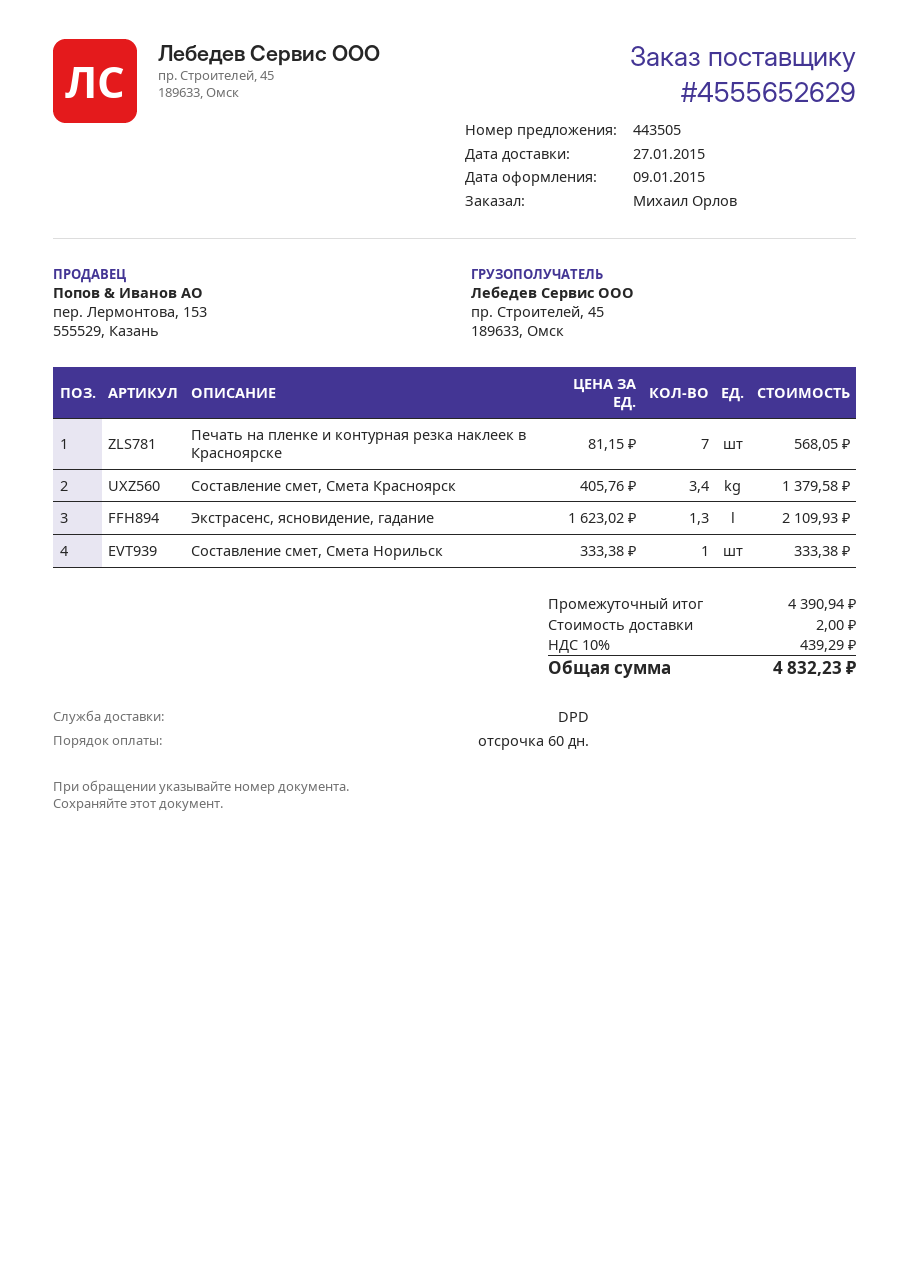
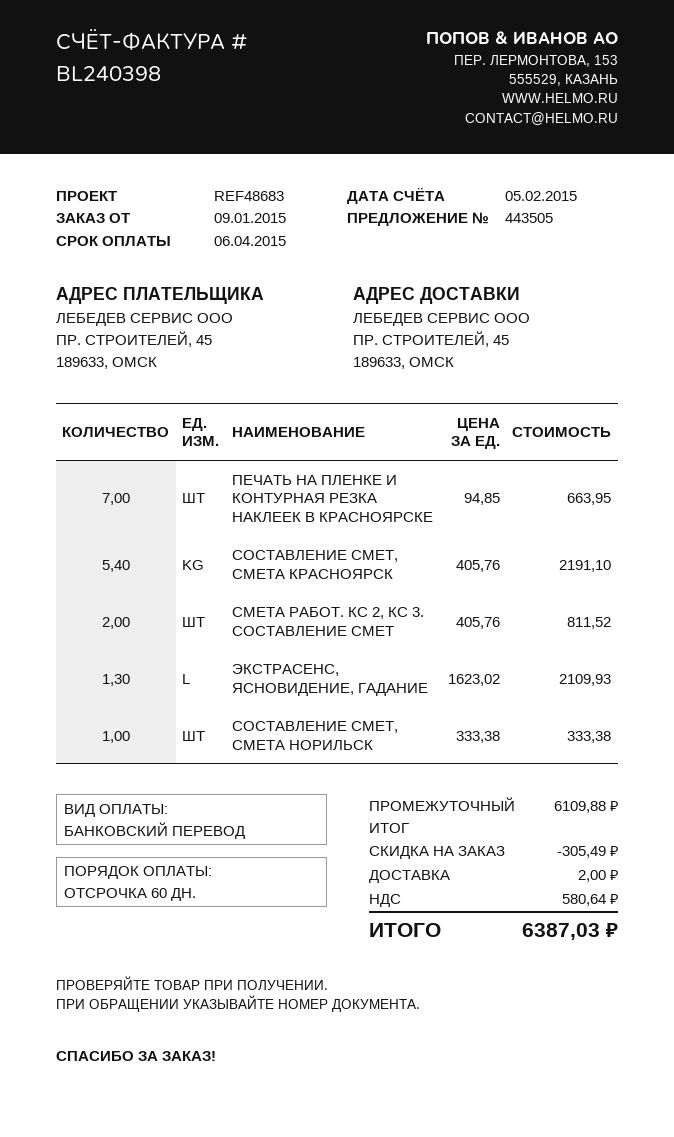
Печать на пленке и контурная резка наклеек в Красноярске: 7 x 81.15 = 568.05 -> 7 x 94.85 = 663.95
Составление смет, Смета Красноярск: 3.4 x 405.76 = 1379.58 -> 5.4 x 405.76 = 2191.10
СМЕТА РАБОТ. КС 2, КС 3. СОСТАВЛЕНИЕ СМЕТ: none -> 2 x 405.76 = 811.52
subtotal: 4390.94 -> 6109.88
discount: none -> 305.49
tax: 439.29 -> 580.64
total: 4832.23 -> 6387.03

